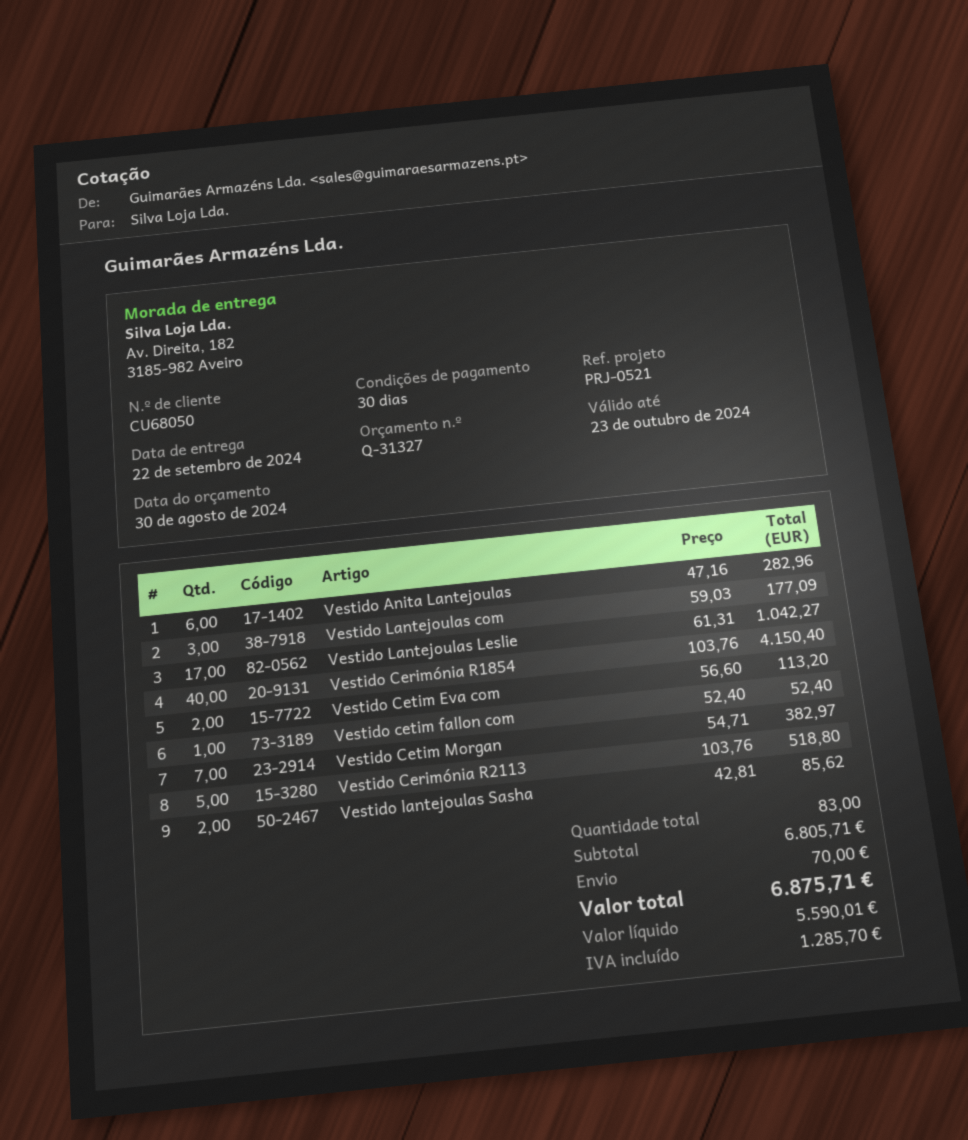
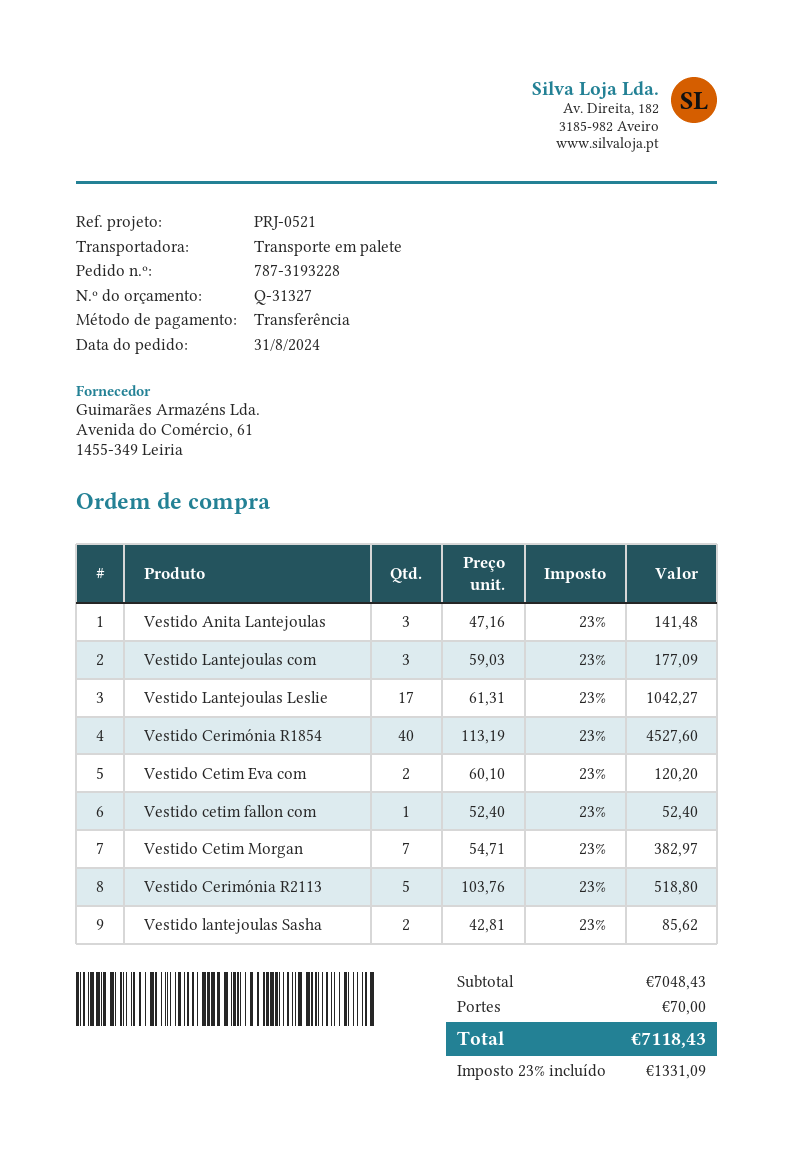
Vestido Anita Lantejoulas: 6 x 47.16 = 282.96 -> 3 x 47.16 = 141.48
Vestido Cerimónia R1854: 40 x 103.76 = 4150.40 -> 40 x 113.19 = 4527.60
Vestido Cetim Eva com: 2 x 56.60 = 113.20 -> 2 x 60.10 = 120.20
subtotal: 6805.71 -> 7048.43
tax: 1285.70 -> 1331.09
total: 6875.71 -> 7118.43

